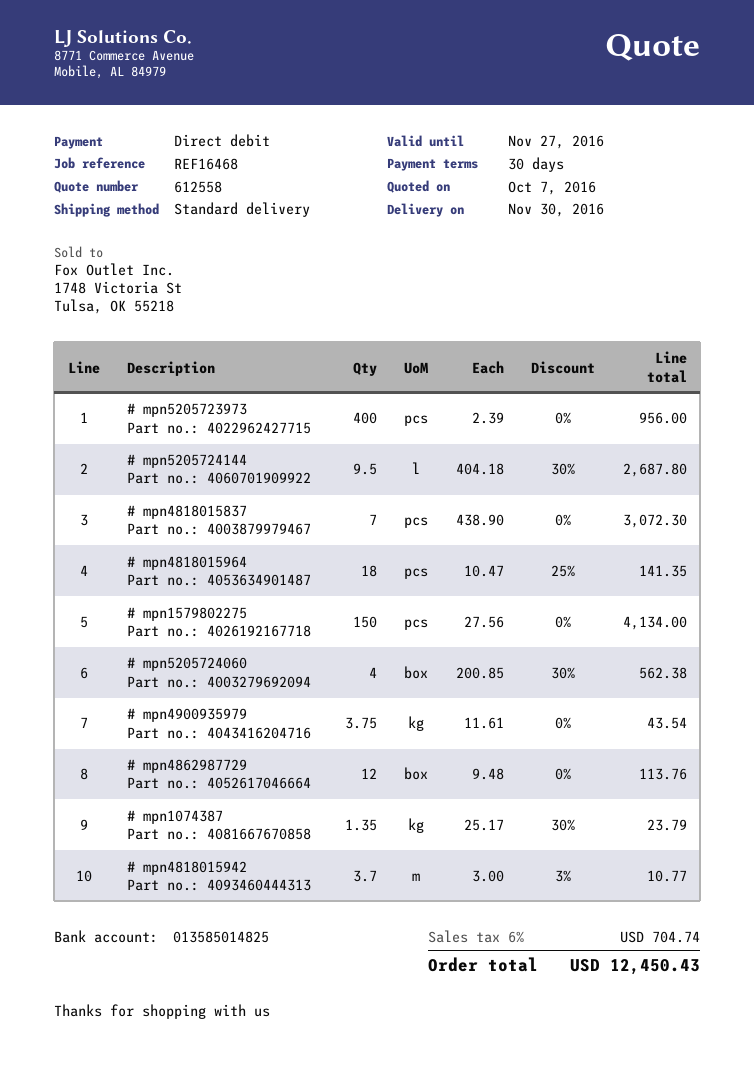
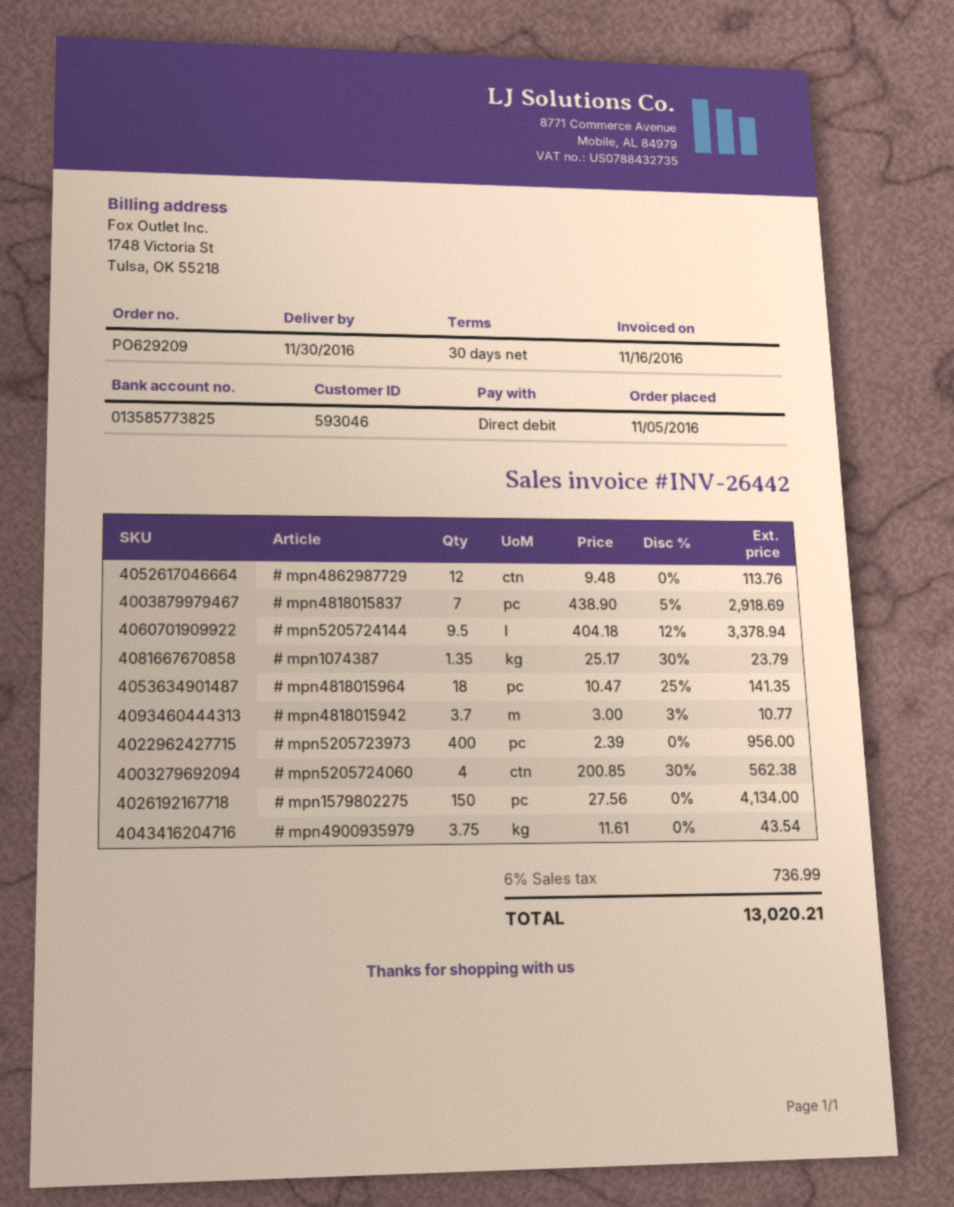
bank account: 013585014825 -> 013585773825
# mpn5205724144: 9.5 x 404.18 - 30% = 2687.80 -> 9.5 x 404.18 - 12% = 3378.94
# mpn4818015837: 7 x 438.90 = 3072.30 -> 7 x 438.90 - 5% = 2918.69
tax: 6% = 704.74 -> 6% = 736.99
total: 12450.43 -> 13020.21

